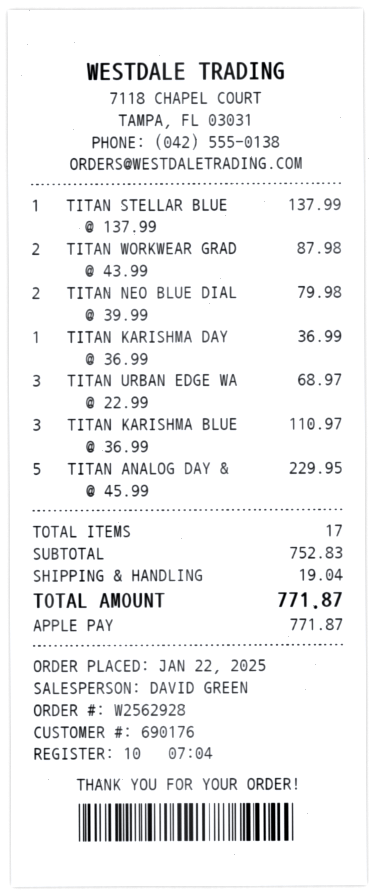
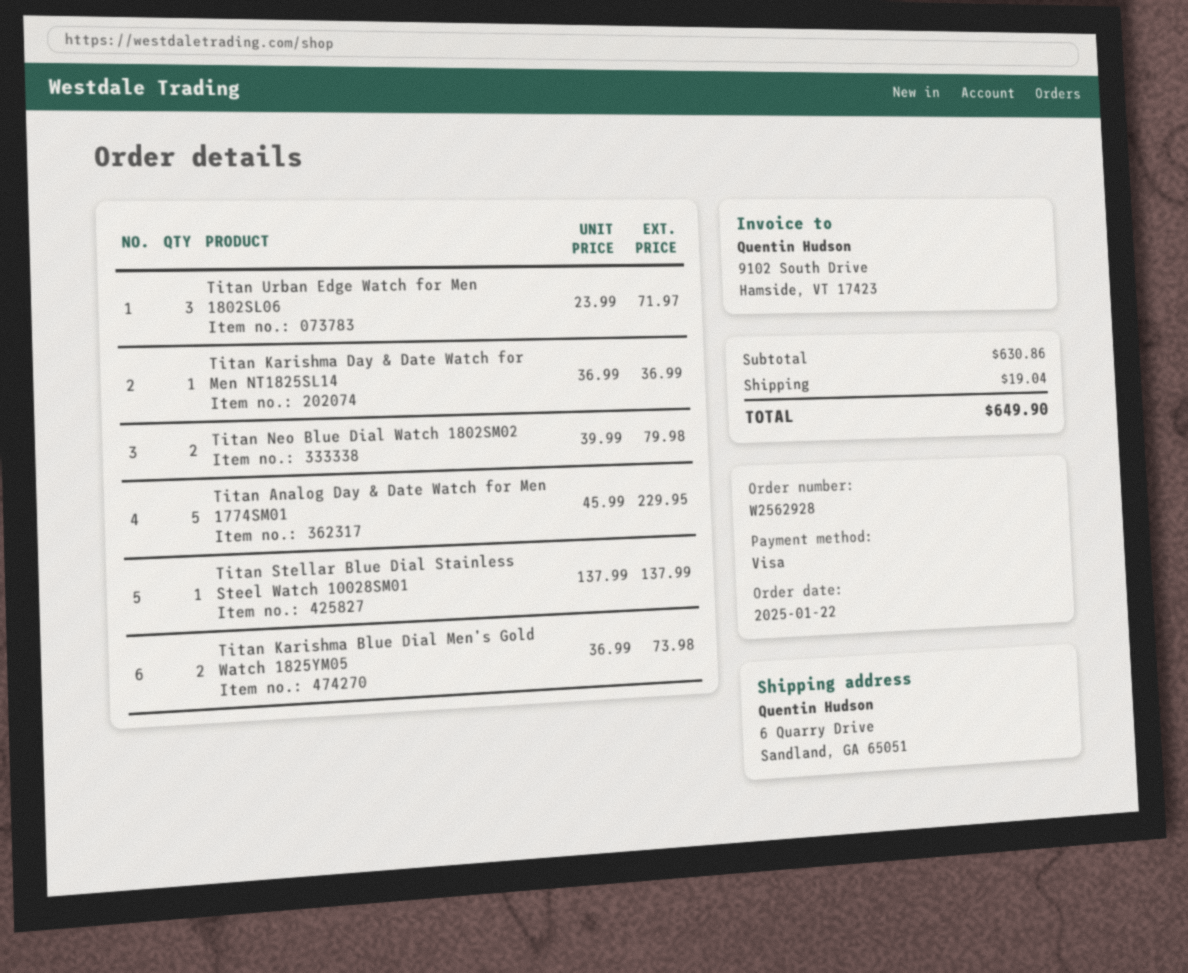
payment method: Apple Pay -> Visa
TITAN WORKWEAR GRAD: 2 x 43.99 = 87.98 -> none
TITAN URBAN EDGE WA: 3 x 22.99 = 68.97 -> 3 x 23.99 = 71.97
TITAN KARISHMA BLUE: 3 x 36.99 = 110.97 -> 2 x 36.99 = 73.98
subtotal: 752.83 -> 630.86
total: 771.87 -> 649.90

